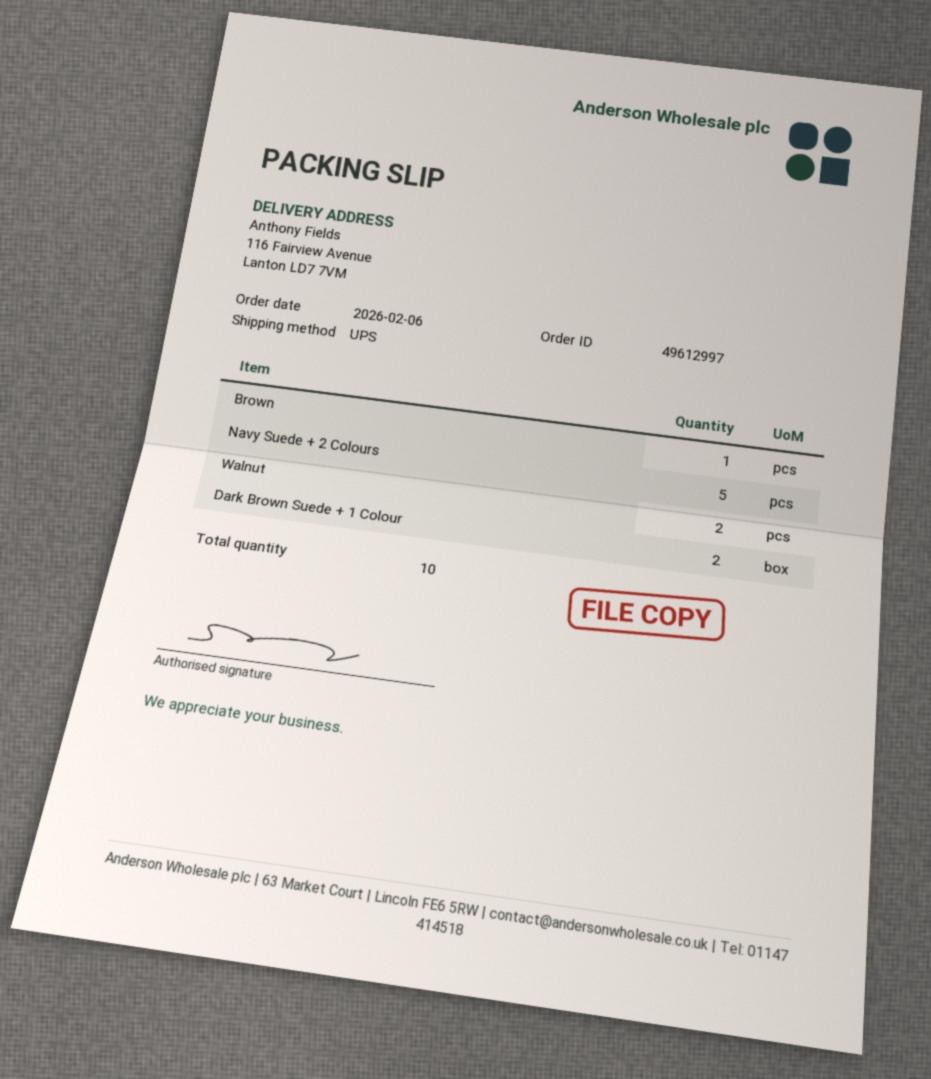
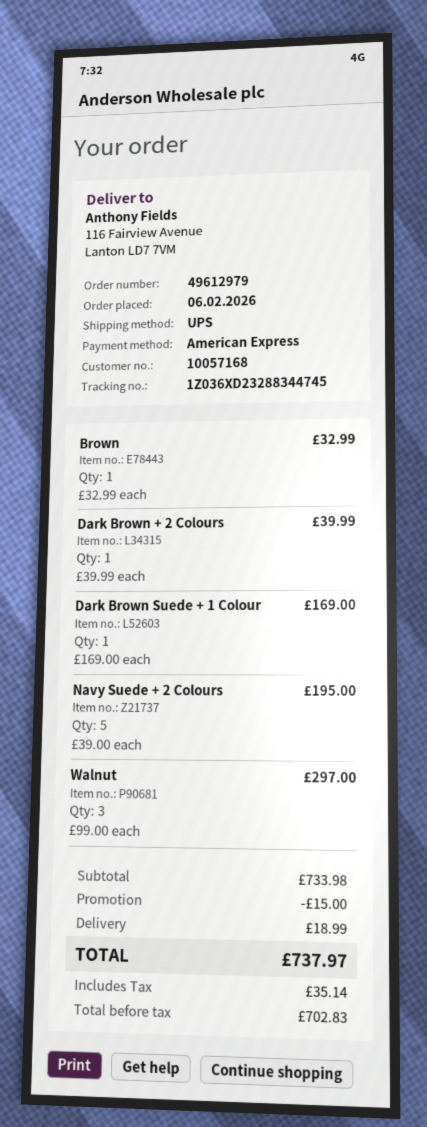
order number: 49612997 -> 49612979
Walnut: 2 -> 3
Dark Brown Suede + 1 Colour: 2 -> 1
Dark Brown + 2 Colours: none -> 1

